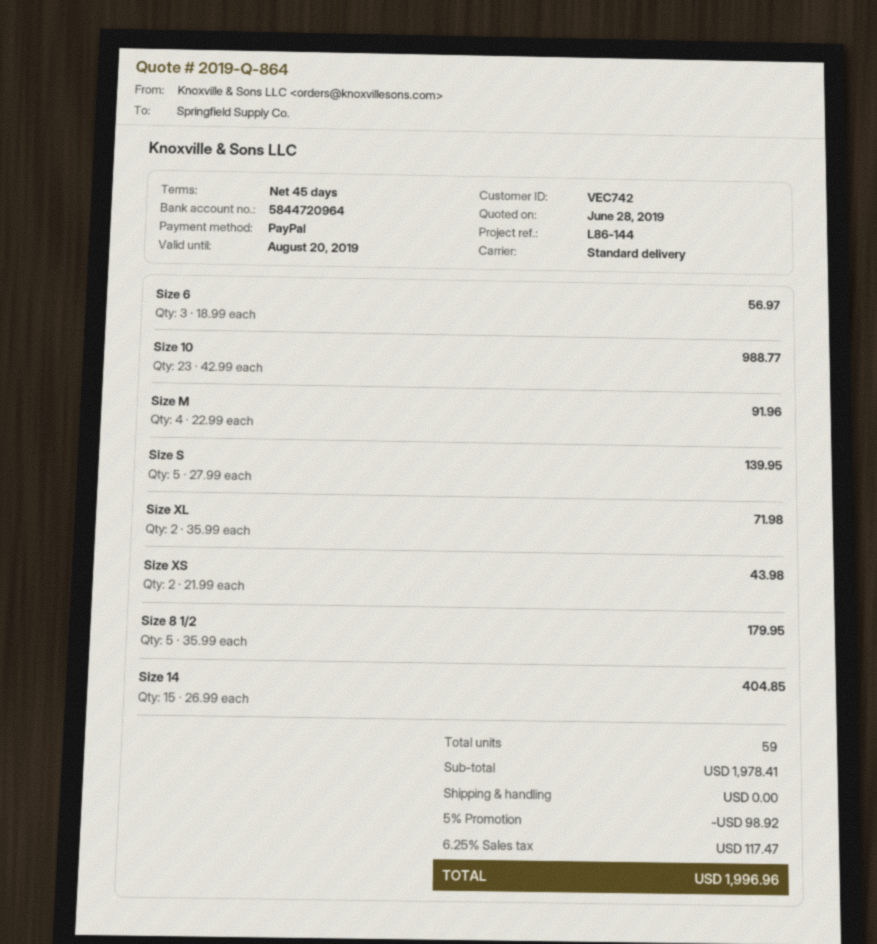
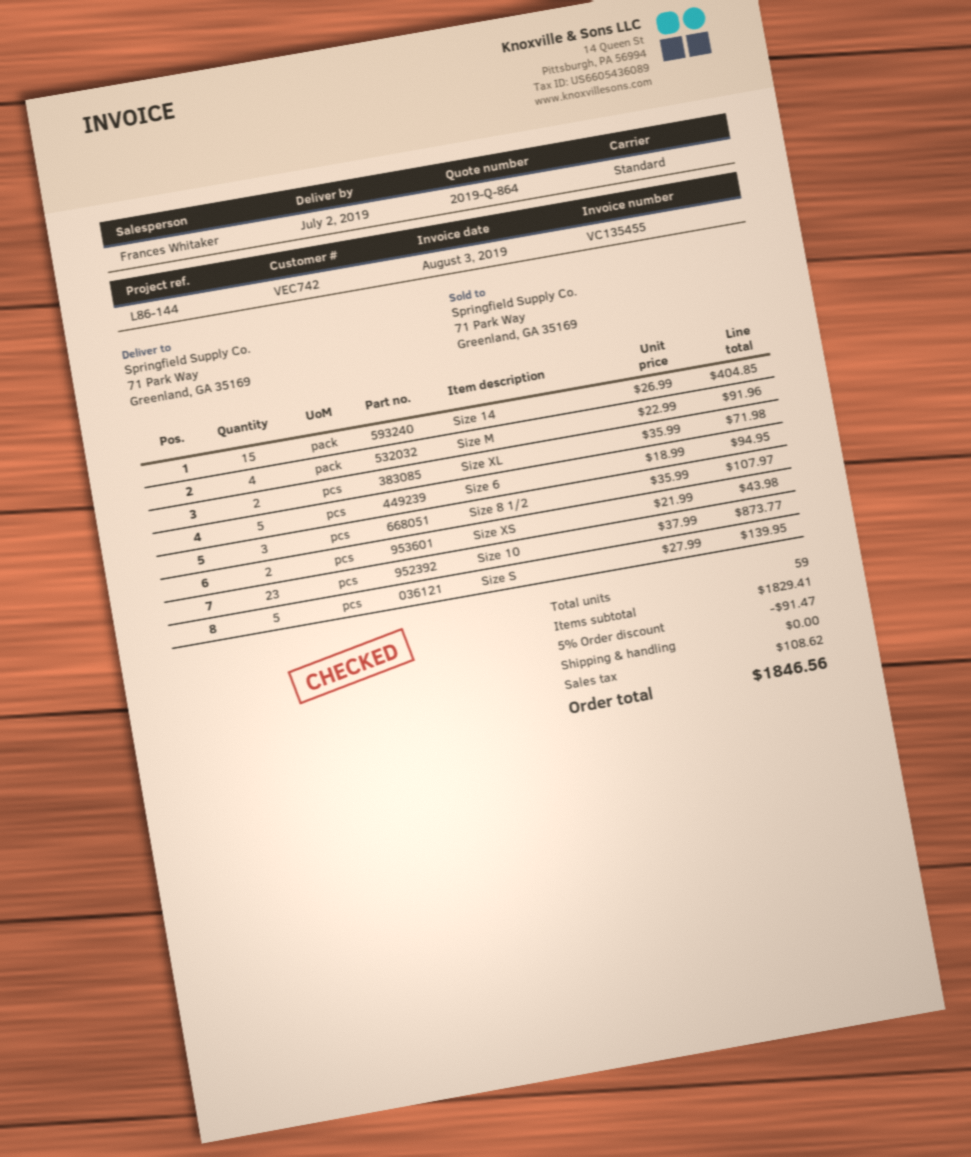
Size 6: 3 x 18.99 = 56.97 -> 5 x 18.99 = 94.95
Size 10: 23 x 42.99 = 988.77 -> 23 x 37.99 = 873.77
Size 8 1/2: 5 x 35.99 = 179.95 -> 3 x 35.99 = 107.97
subtotal: 1978.41 -> 1829.41
discount: 5% = 98.92 -> 5% = 91.47
tax: 117.47 -> 108.62
total: 1996.96 -> 1846.56

